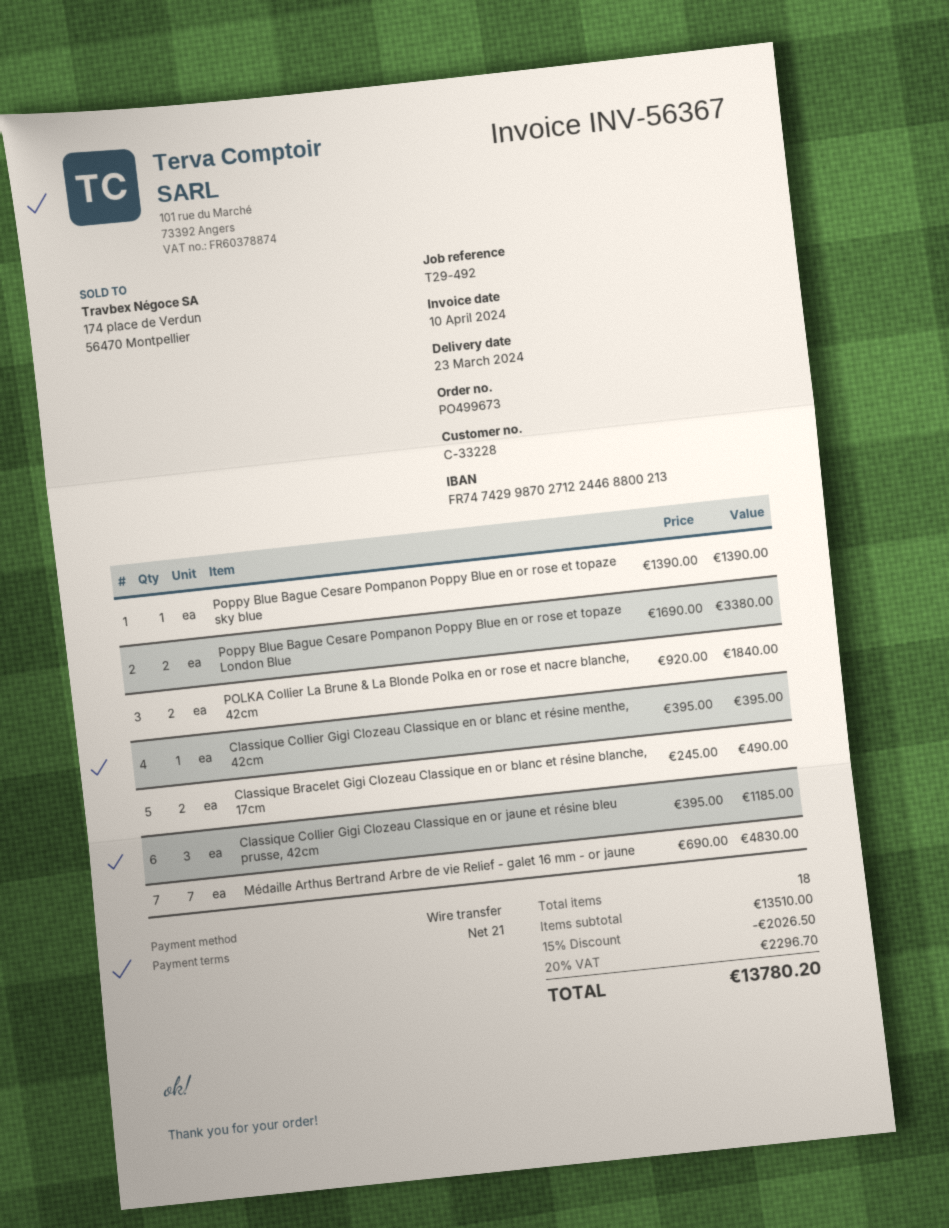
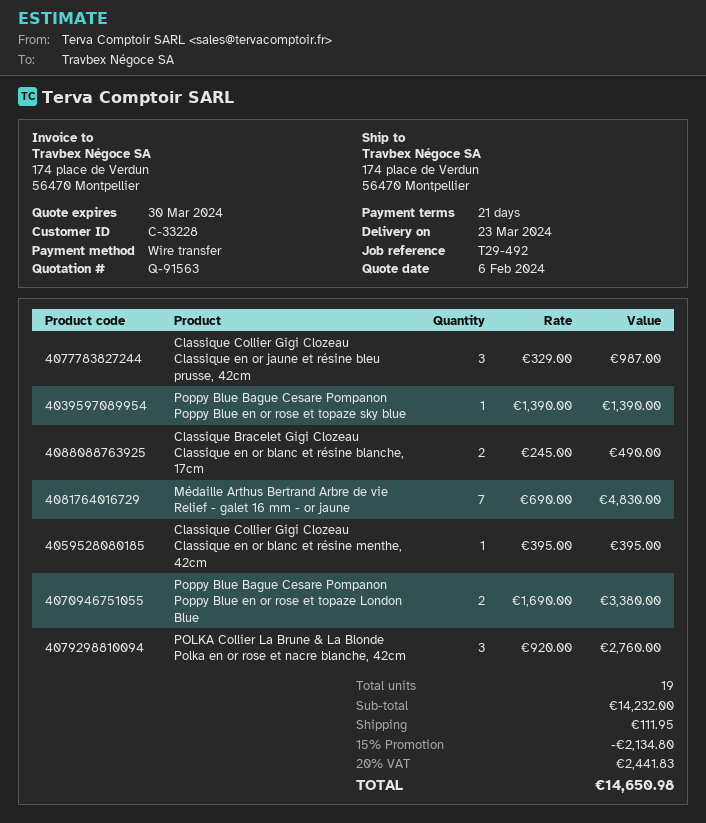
POLKA Collier La Brune & La Blonde Polka en or rose et nacre blanche, 42cm: 2 x 920.00 = 1840.00 -> 3 x 920.00 = 2760.00
Classique Collier Gigi Clozeau Classique en or jaune et résine bleu prusse, 42cm: 3 x 395.00 = 1185.00 -> 3 x 329.00 = 987.00
total quantity: 18 -> 19
subtotal: 13510.00 -> 14232.00
discount: 15% = 2026.50 -> 15% = 2134.80
shipping: none -> 111.95
tax: 20% = 2296.70 -> 20% = 2441.83
total: 13780.20 -> 14650.98

